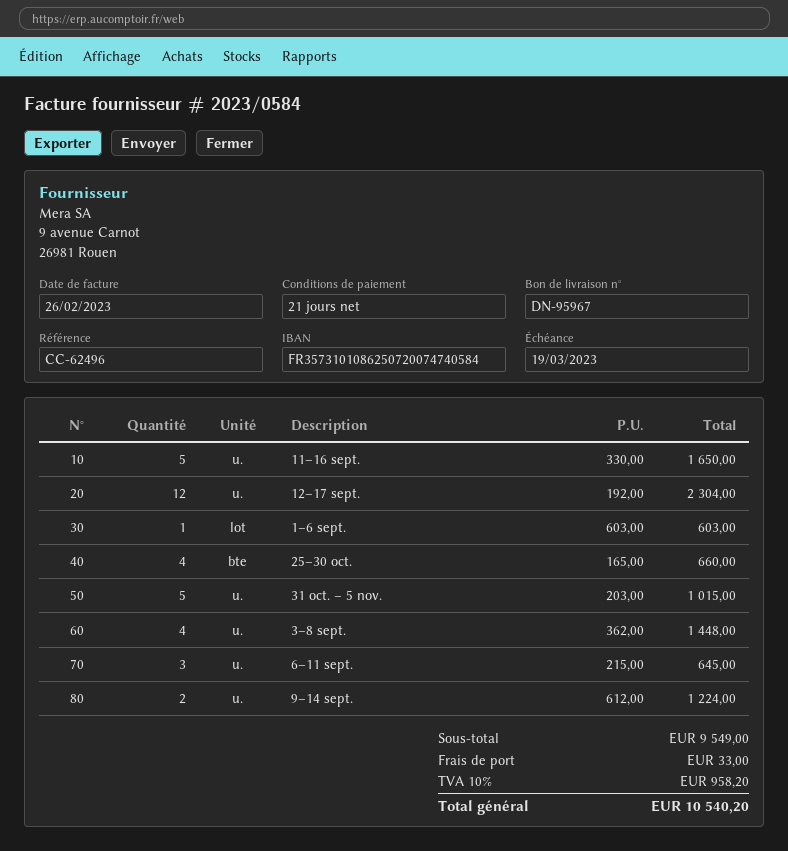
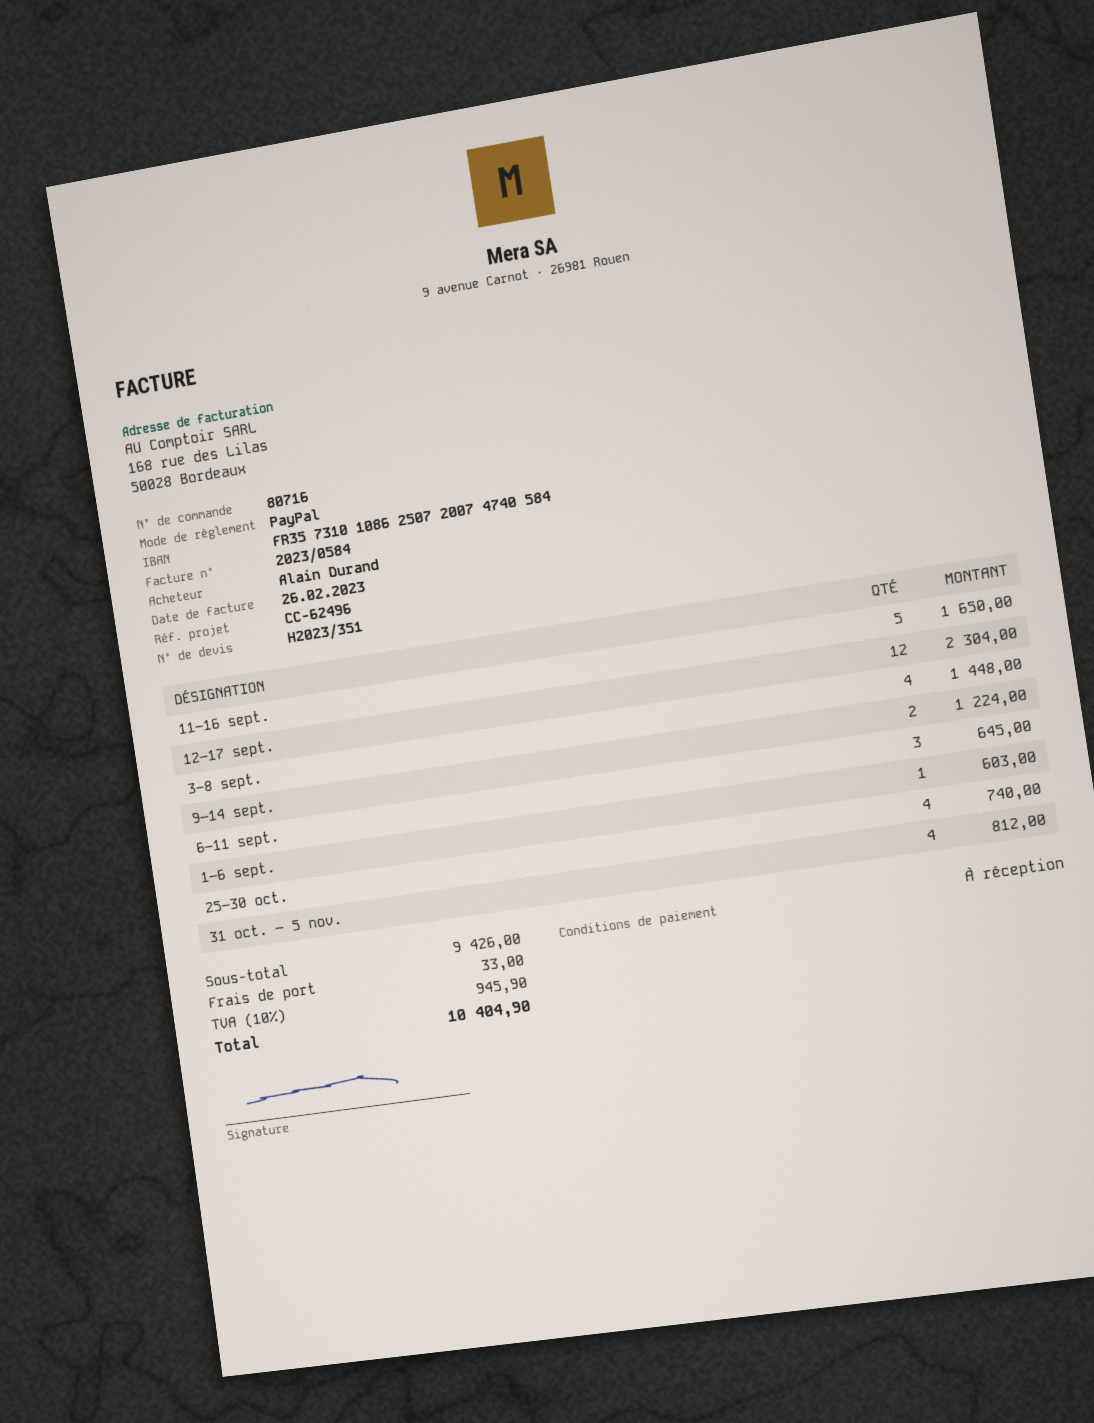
payment terms: 21 days -> on receipt
25–30 oct.: 4 for 660.00 -> 4 for 740.00
31 oct. – 5 nov.: 5 for 1015.00 -> 4 for 812.00
subtotal: 9549.00 -> 9426.00
tax: 10% = 958.20 -> 10% = 945.90
total: 10540.20 -> 10404.90

